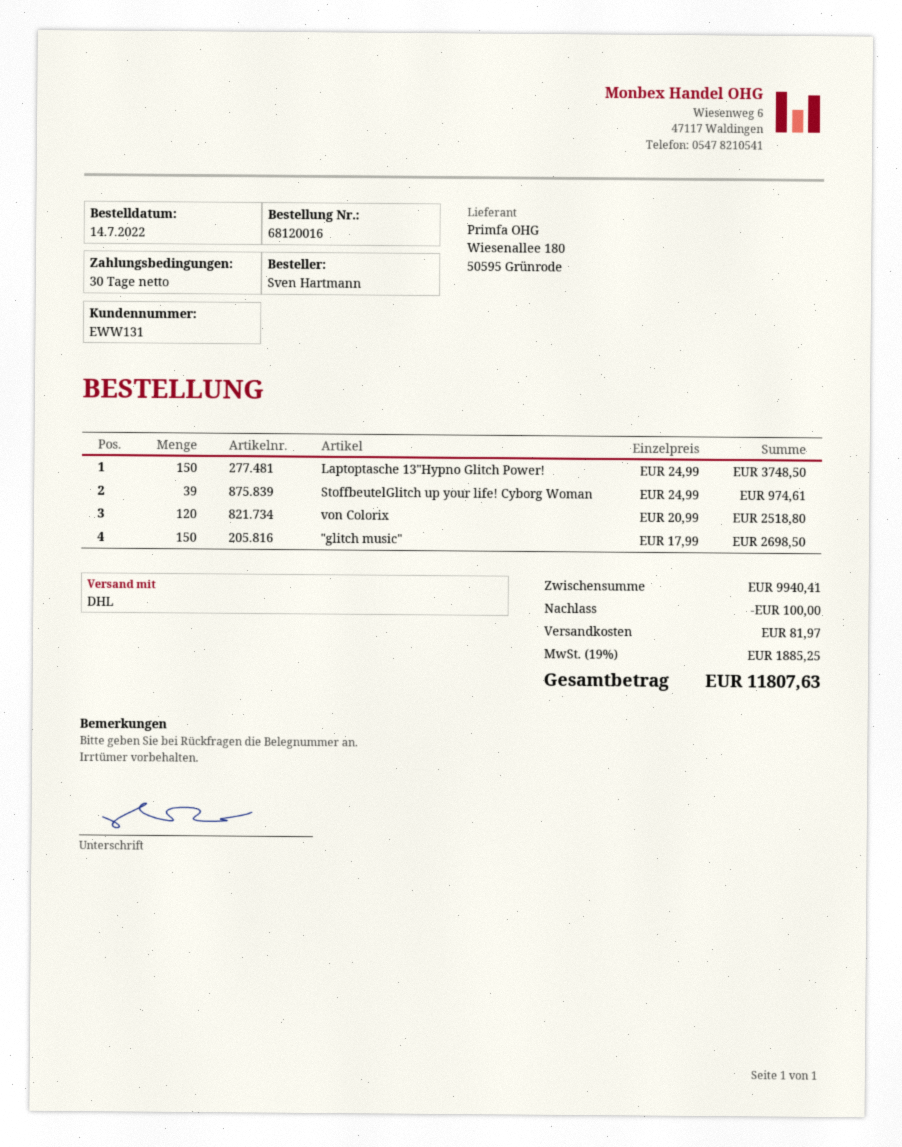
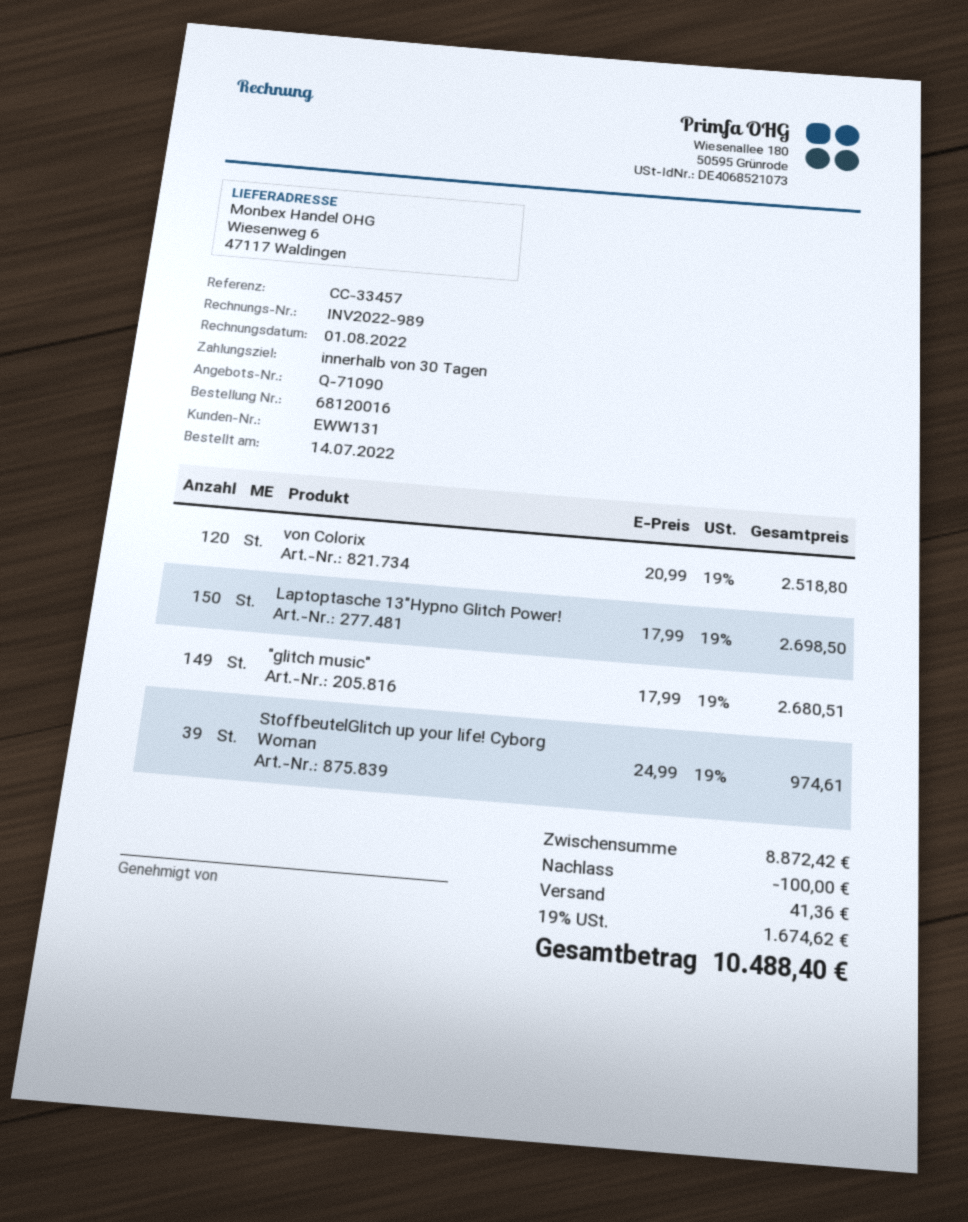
Laptoptasche 13"Hypno Glitch Power!: 150 x 24.99 = 3748.50 -> 150 x 17.99 = 2698.50
"glitch music": 150 x 17.99 = 2698.50 -> 149 x 17.99 = 2680.51
subtotal: 9940.41 -> 8872.42
shipping: 81.97 -> 41.36
tax: 19% = 1885.25 -> 19% = 1674.62
total: 11807.63 -> 10488.40

